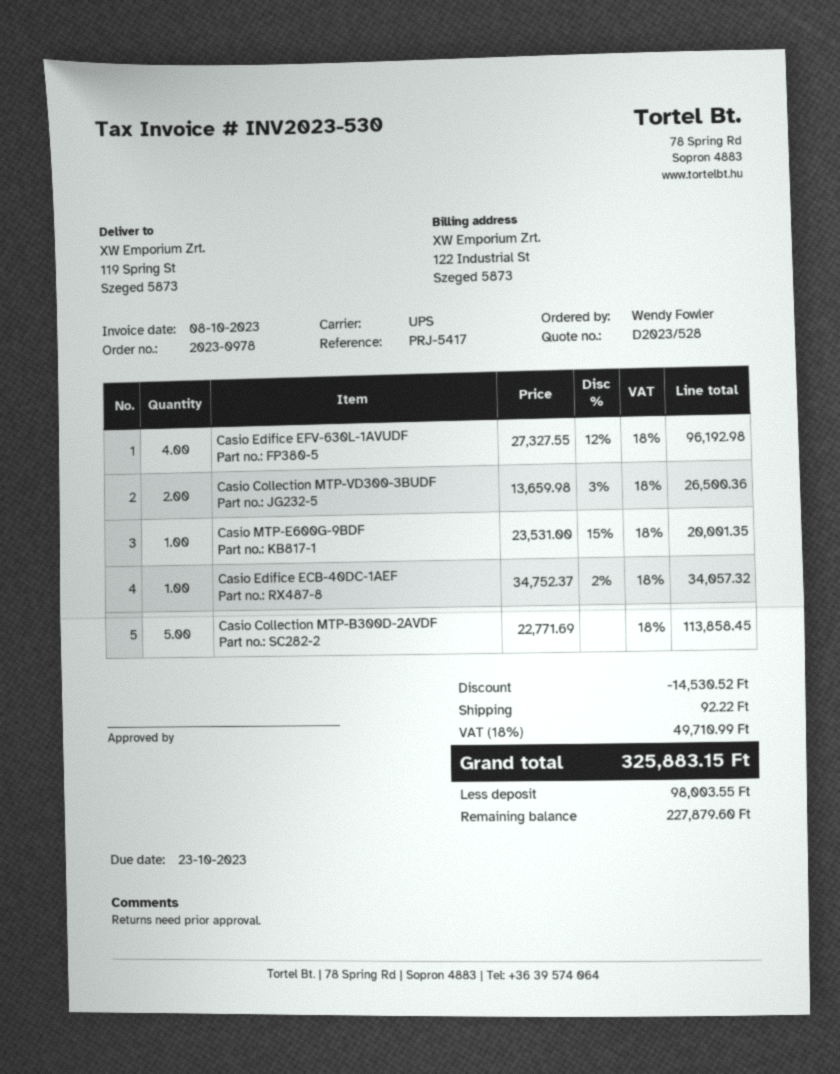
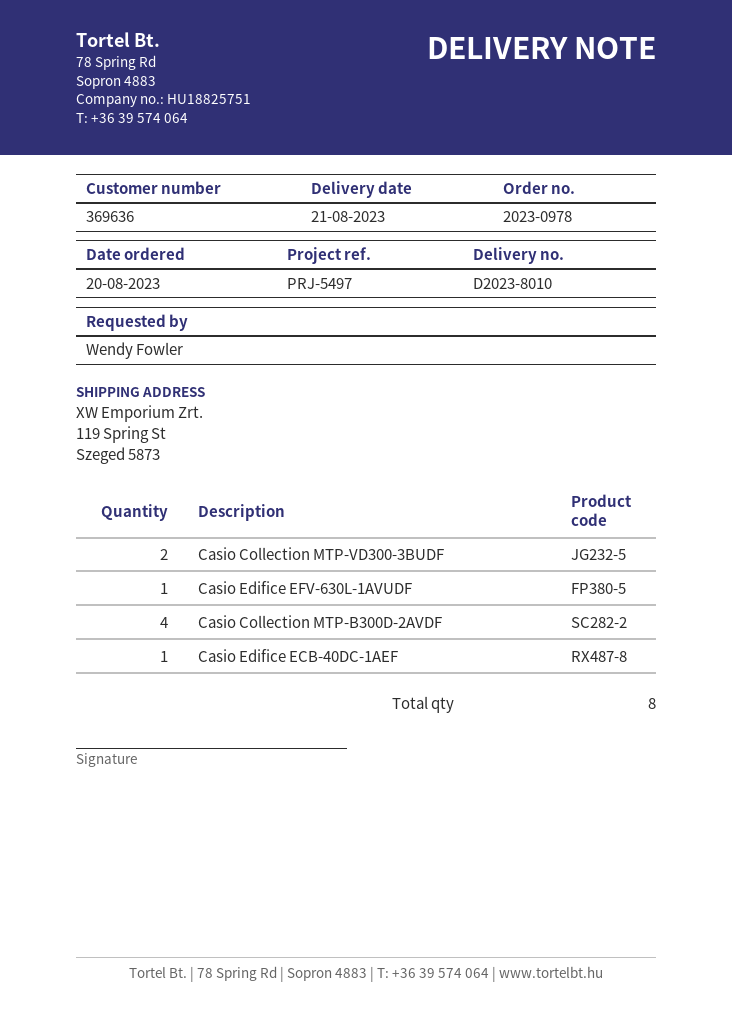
reference: PRJ-5417 -> PRJ-5497
Casio Edifice EFV-630L-1AVUDF: 4 -> 1
Casio MTP-E600G-9BDF: 1 -> none
Casio Collection MTP-B300D-2AVDF: 5 -> 4

